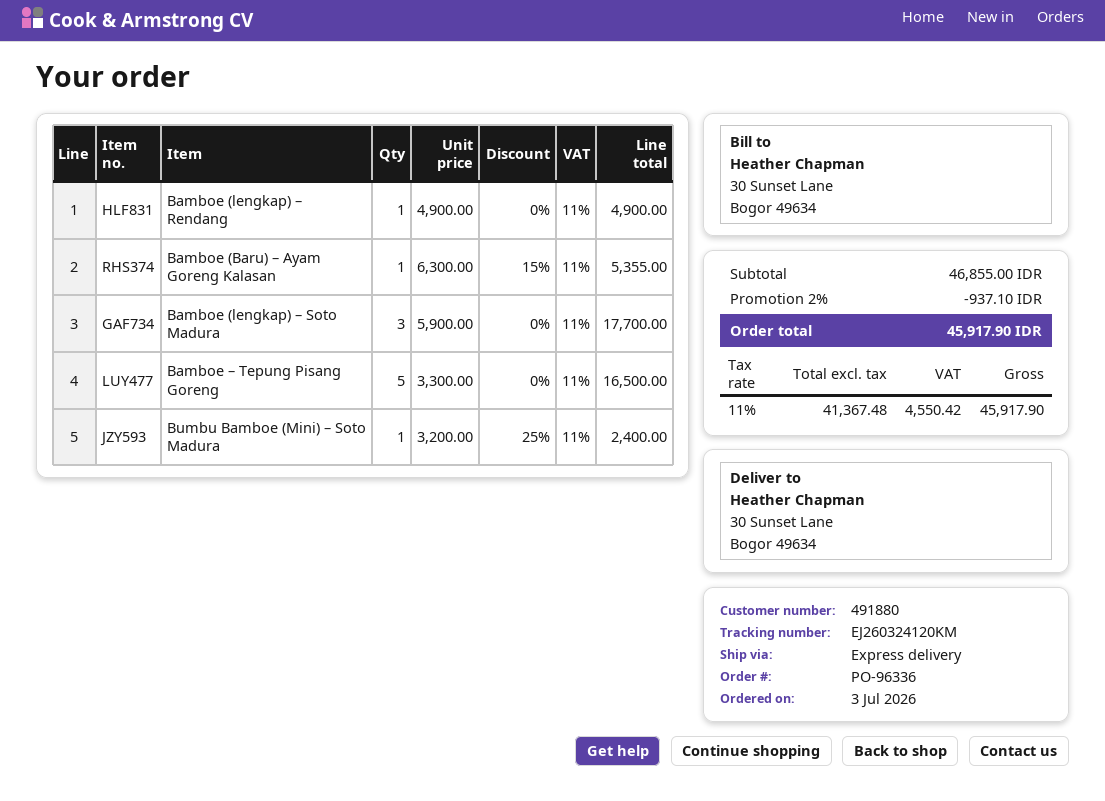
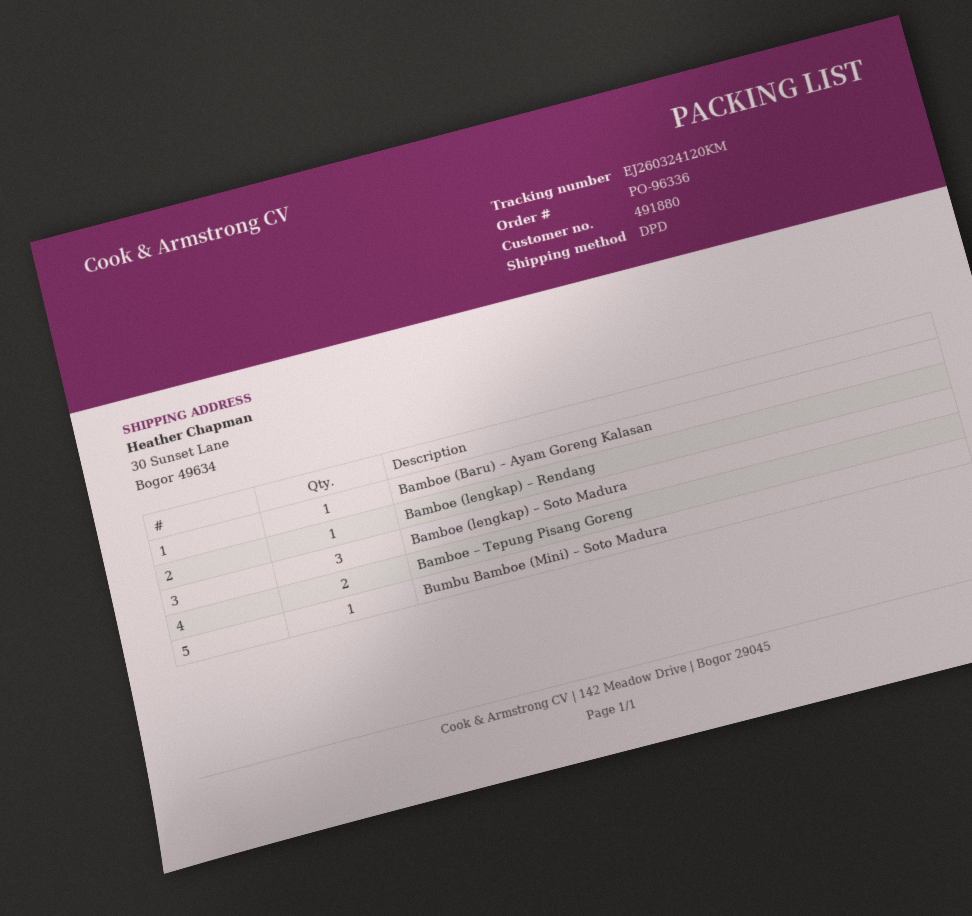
shipping method: express -> DPD
Bamboe – Tepung Pisang Goreng: 5 -> 2

